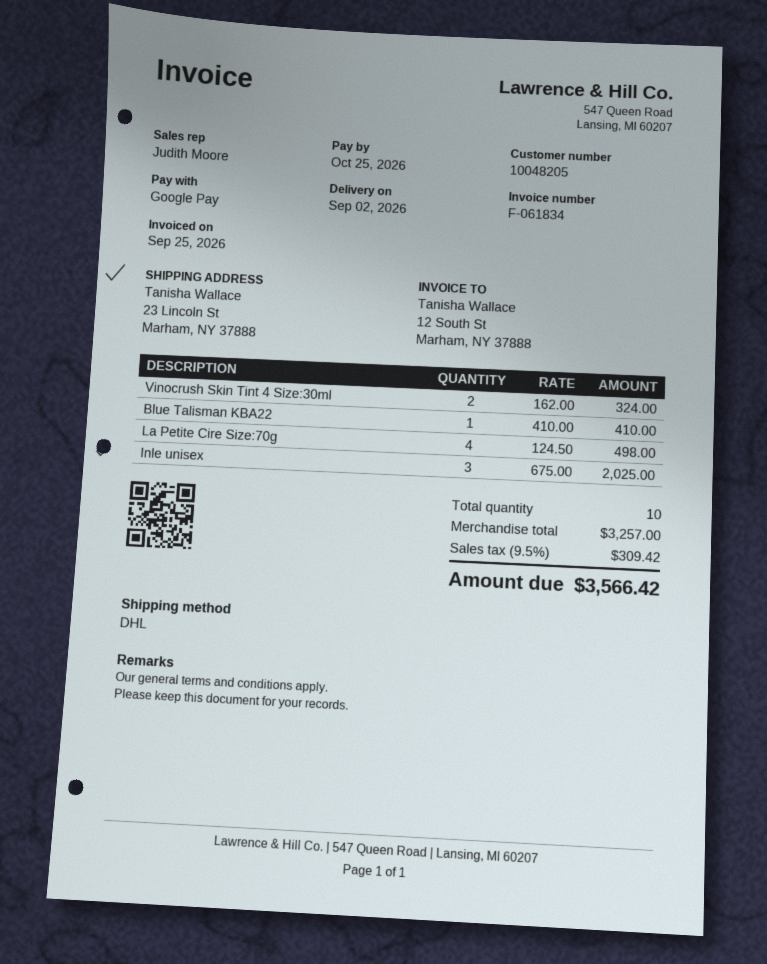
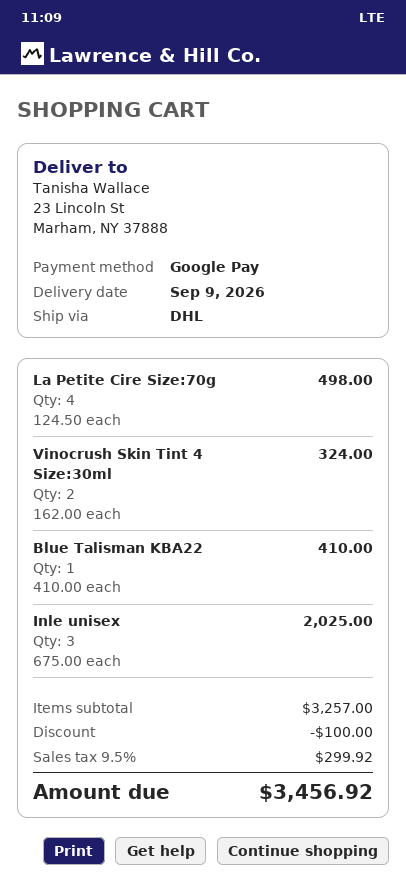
delivery date: 2026-09-02 -> 2026-09-09
discount: none -> 100.00
tax: 9.5% = 309.42 -> 9.5% = 299.92
total: 3566.42 -> 3456.92

